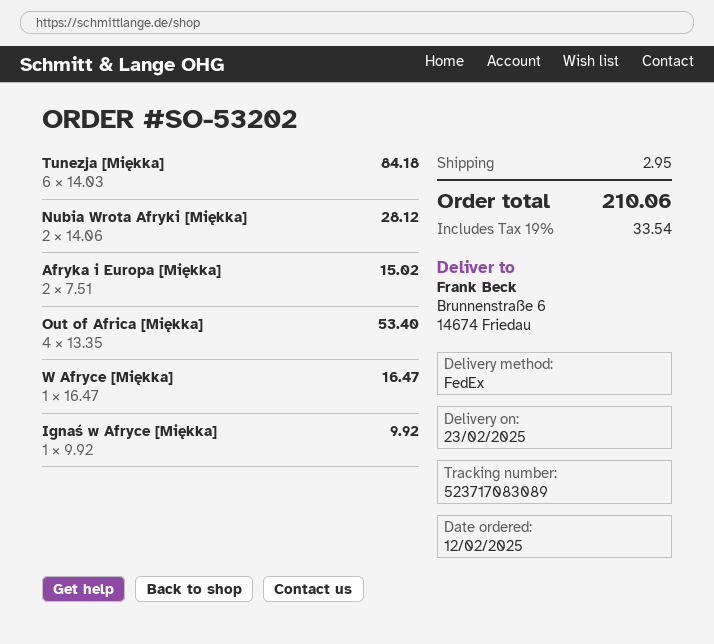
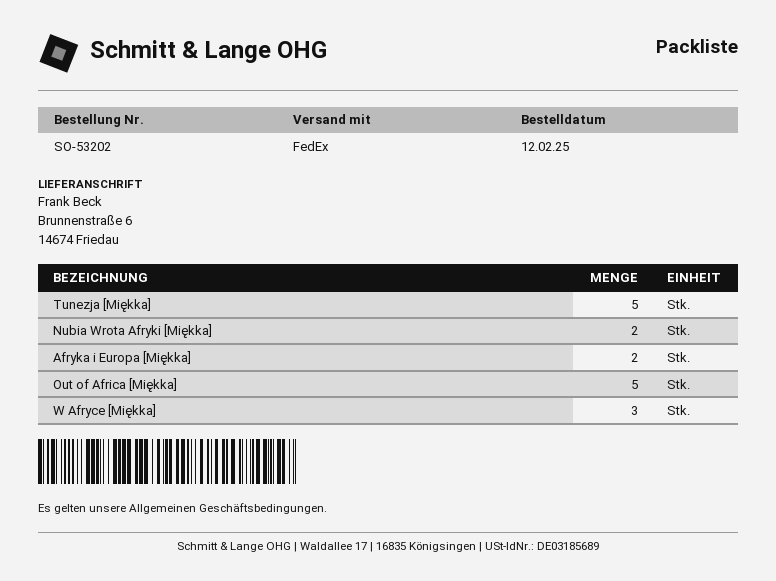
Tunezja [Miękka]: 6 -> 5
Out of Africa [Miękka]: 4 -> 5
W Afryce [Miękka]: 1 -> 3
Ignaś w Afryce [Miękka]: 1 -> none

